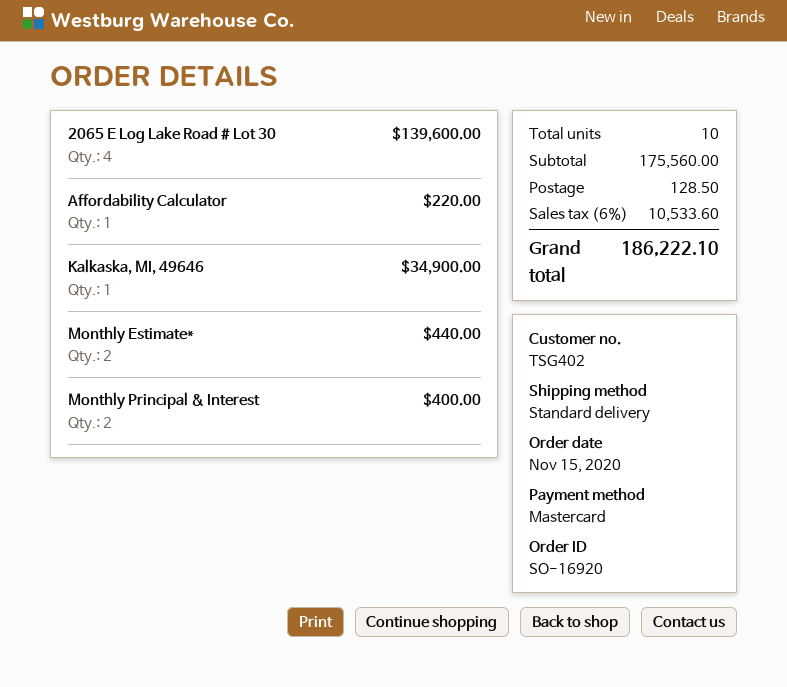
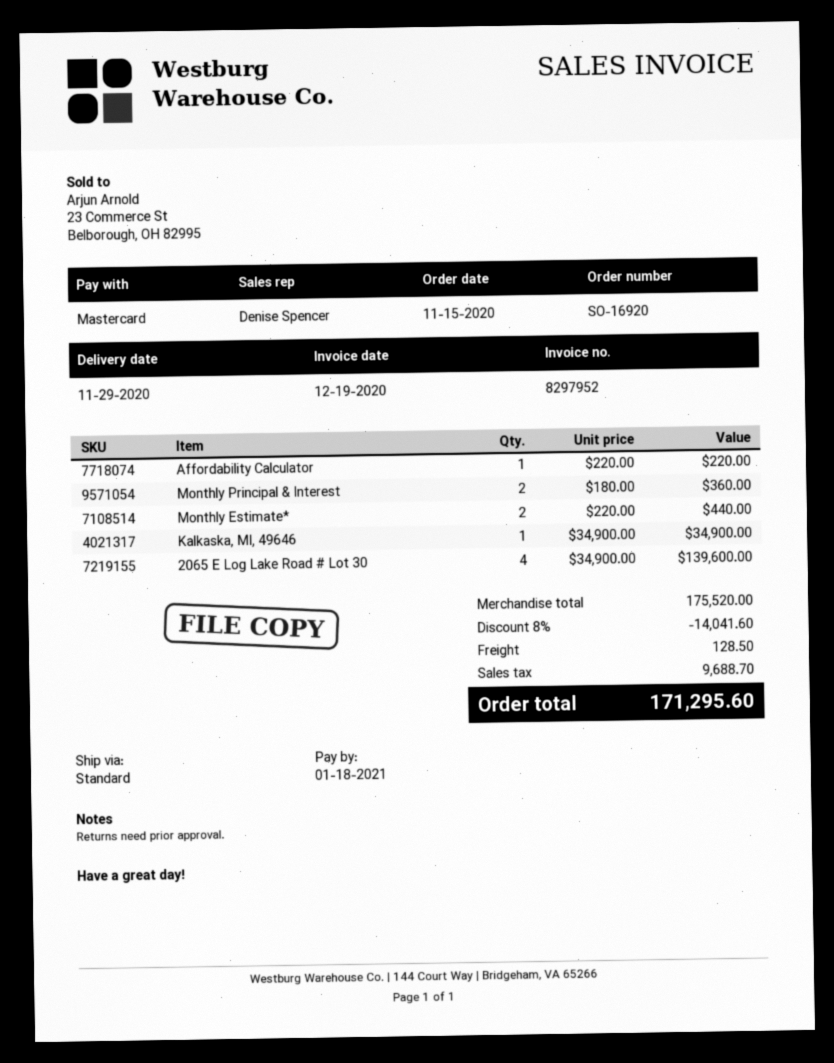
Monthly Principal & Interest: 2 for 400.00 -> 2 for 360.00
subtotal: 175560.00 -> 175520.00
discount: none -> 8% = 14041.60
tax: 10533.60 -> 9688.70
total: 186222.10 -> 171295.60

